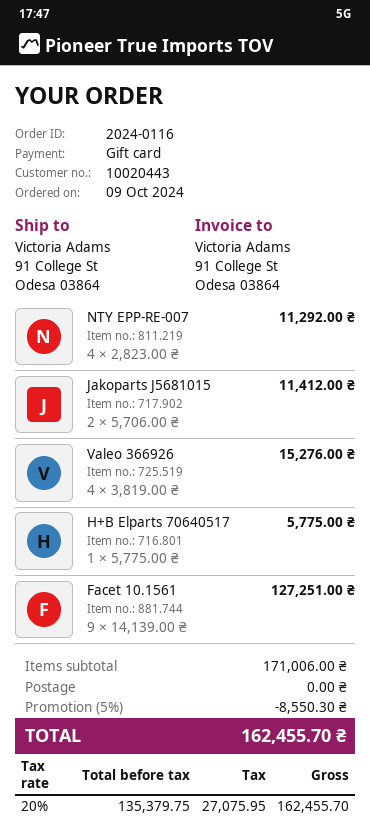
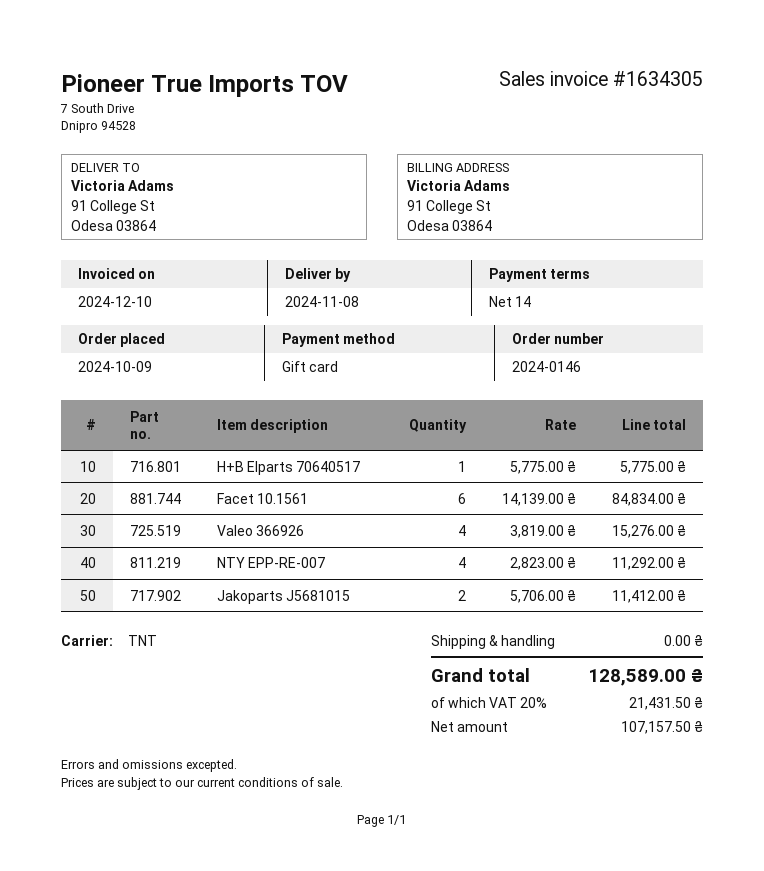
order number: 2024-0116 -> 2024-0146
Facet 10.1561: 9 x 14139.00 = 127251.00 -> 6 x 14139.00 = 84834.00
discount: 5% = 8550.30 -> none
net: 135379.75 -> 107157.50
tax: 20% = 27075.95 -> 20% = 21431.50
total: 162455.70 -> 128589.00

